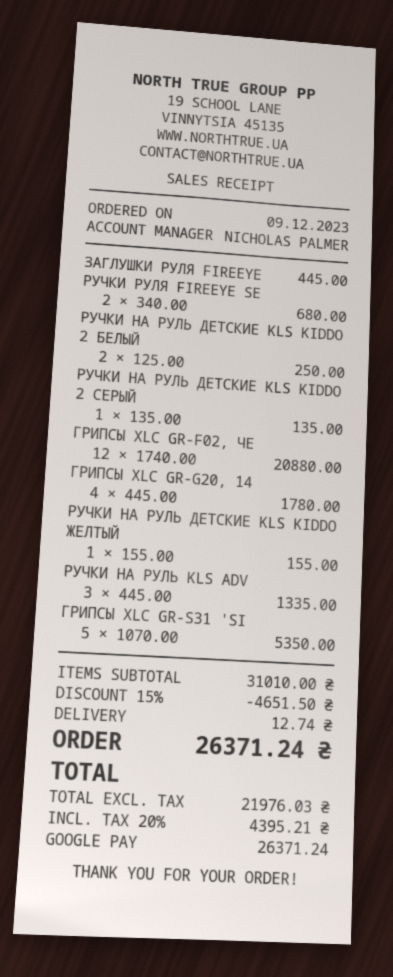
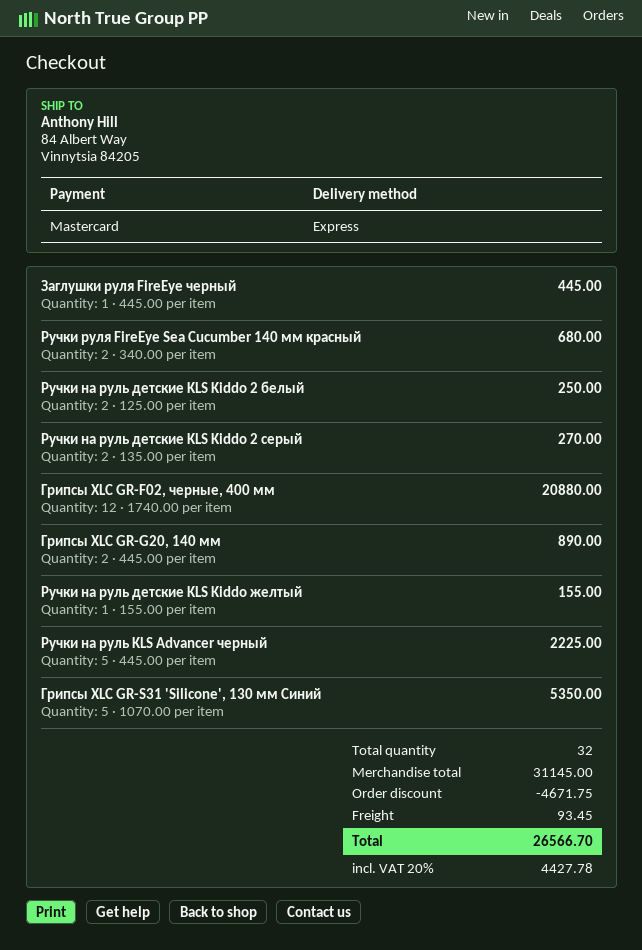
payment method: Google Pay -> Mastercard
РУЧКИ НА РУЛЬ ДЕТСКИЕ KLS KIDDO 2 СЕРЫЙ: 1 x 135.00 = 135.00 -> 2 x 135.00 = 270.00
ГРИПСЫ XLC GR-G20, 14: 4 x 445.00 = 1780.00 -> 2 x 445.00 = 890.00
РУЧКИ НА РУЛЬ KLS ADV: 3 x 445.00 = 1335.00 -> 5 x 445.00 = 2225.00
subtotal: 31010.00 -> 31145.00
discount: 4651.50 -> 4671.75
shipping: 12.74 -> 93.45
tax: 20% = 4395.21 -> 20% = 4427.78
total: 26371.24 -> 26566.70

